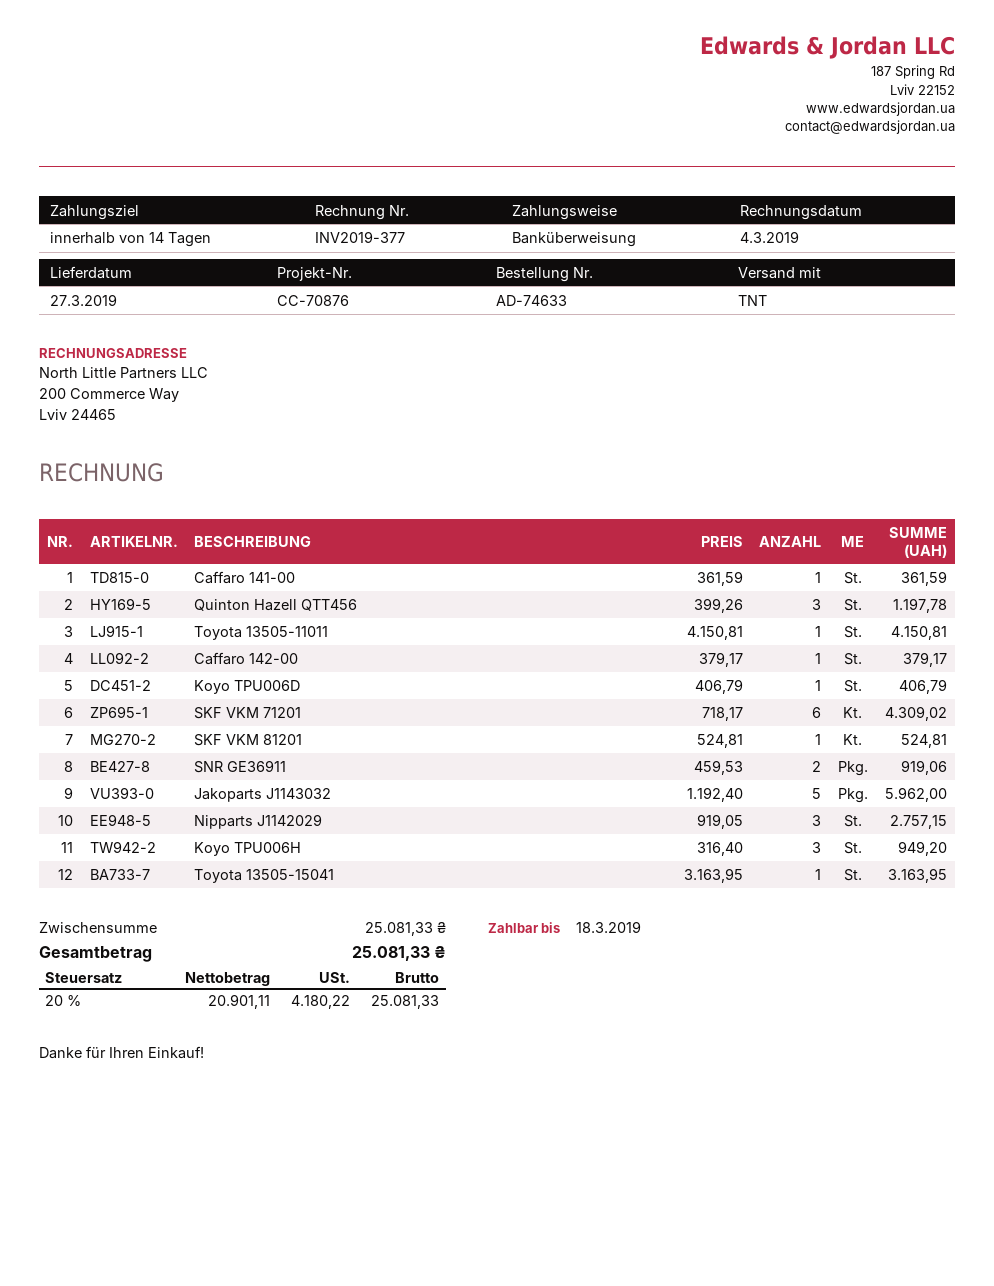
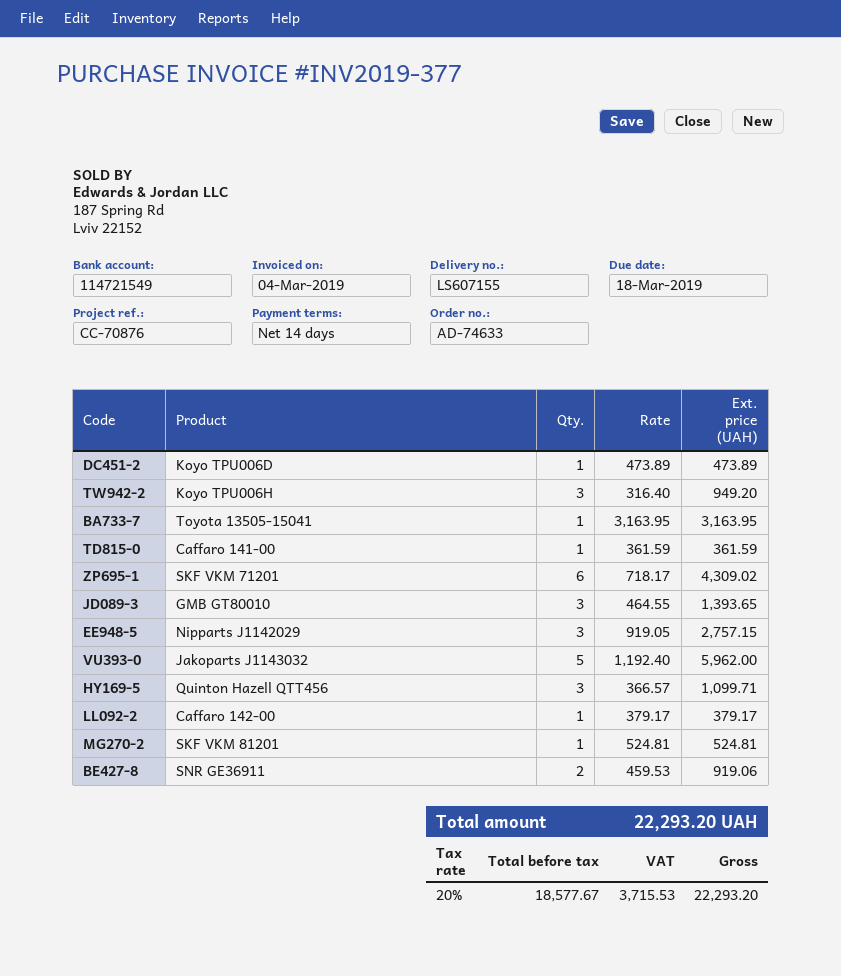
Quinton Hazell QTT456: 3 x 399.26 = 1197.78 -> 3 x 366.57 = 1099.71
Toyota 13505-11011: 1 x 4150.81 = 4150.81 -> none
Koyo TPU006D: 1 x 406.79 = 406.79 -> 1 x 473.89 = 473.89
GMB GT80010: none -> 3 x 464.55 = 1393.65
net: 20901.11 -> 18577.67
tax: 20% = 4180.22 -> 20% = 3715.53
total: 25081.33 -> 22293.20

